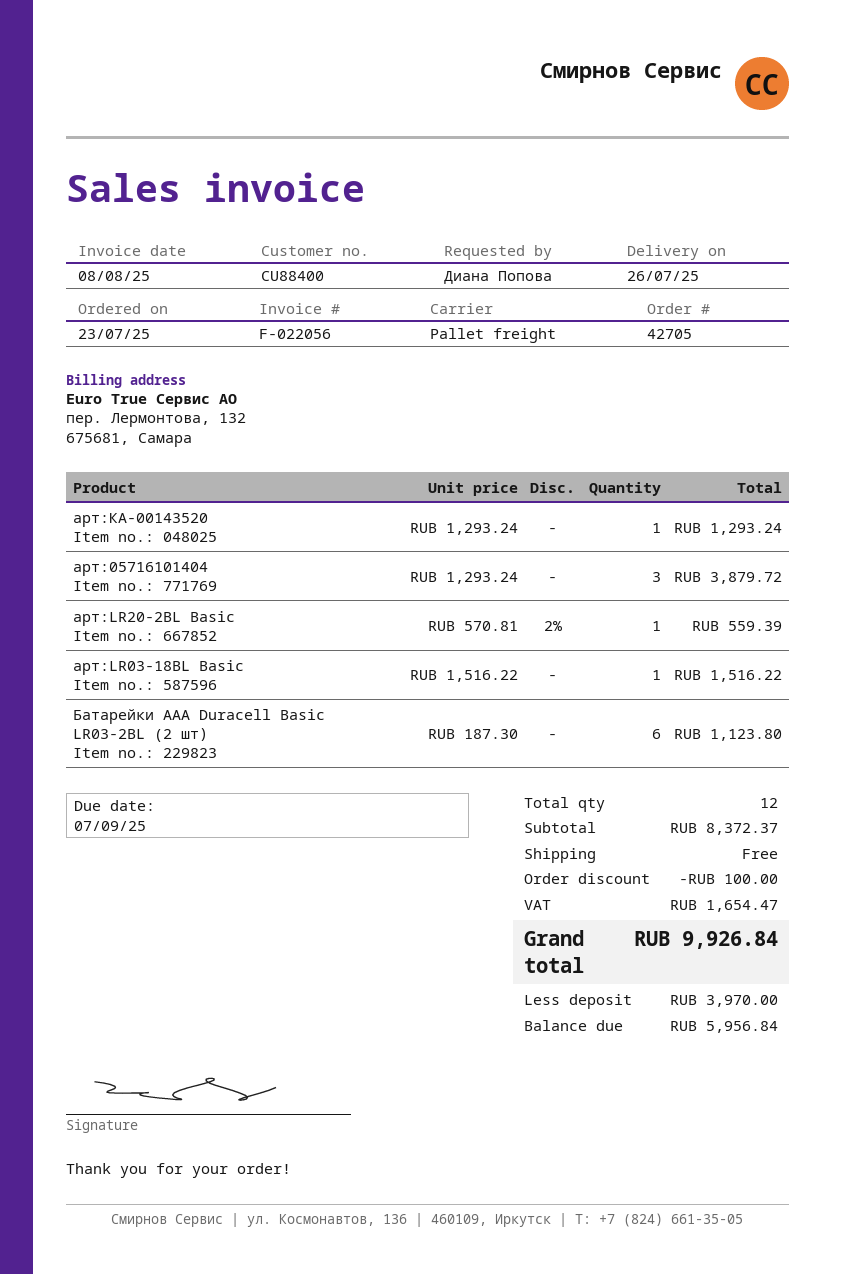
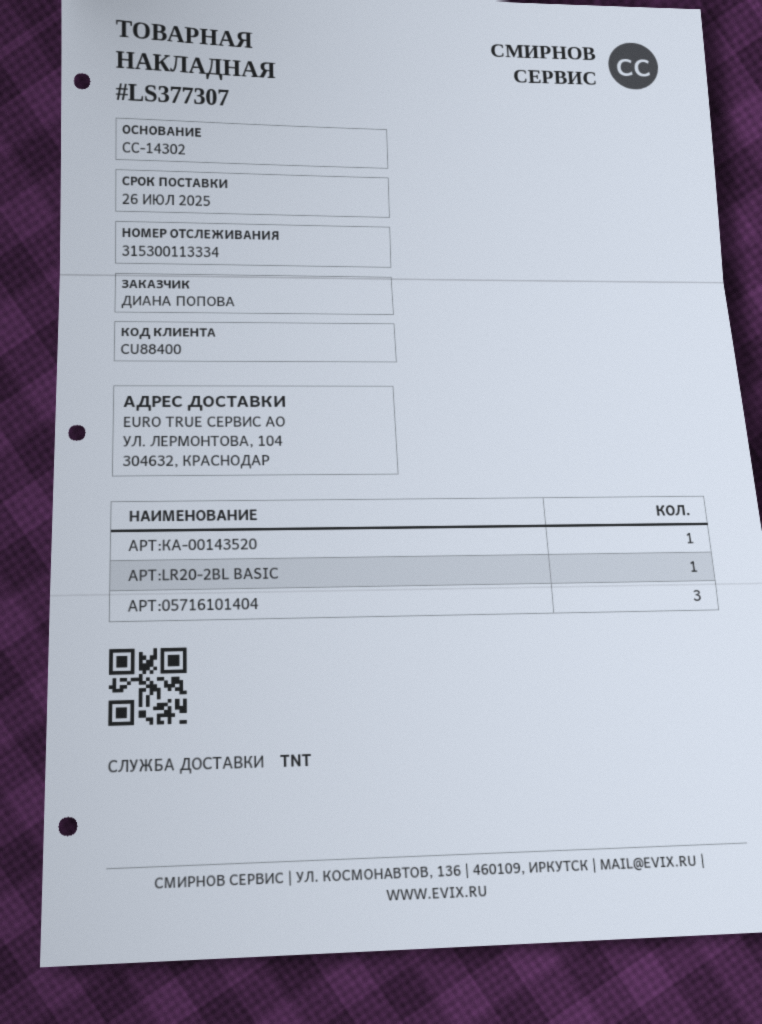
shipping method: pallet freight -> TNT
арт:LR03-18BL Basic: 1 -> none
Батарейки AAA Duracell Basic LR03-2BL (2 шт): 6 -> none

